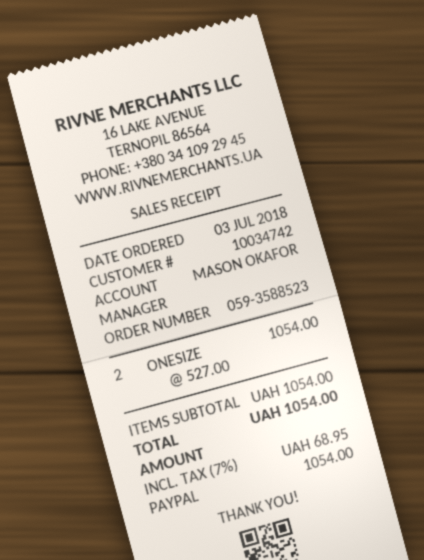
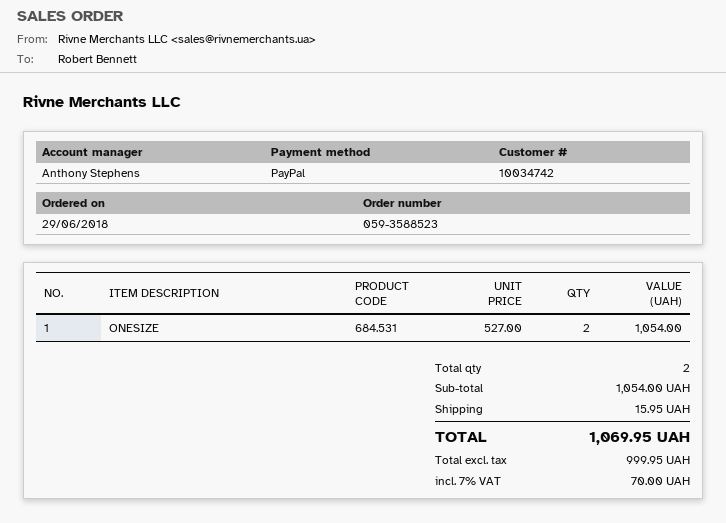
order date: 2018-07-03 -> 2018-06-29
sales rep: MASON OKAFOR -> Anthony Stephens
shipping: none -> 15.95
tax: 7% = 68.95 -> 7% = 70.00
total: 1054.00 -> 1069.95

